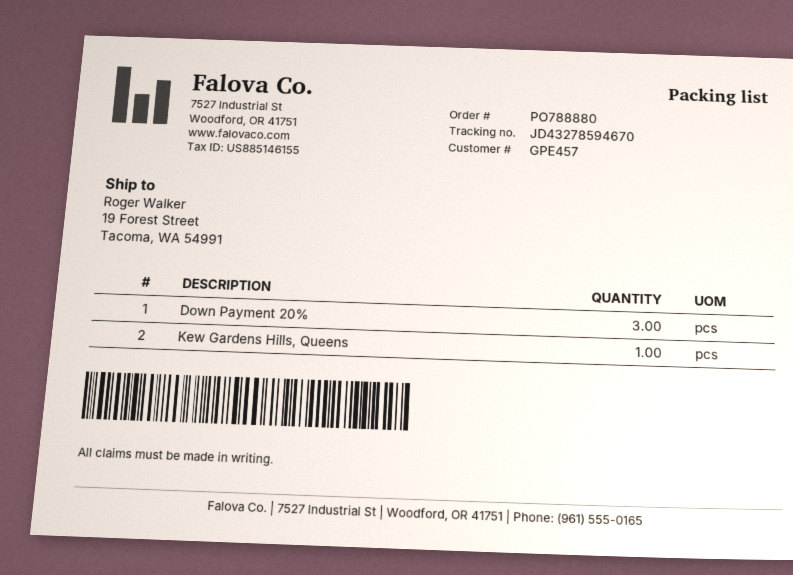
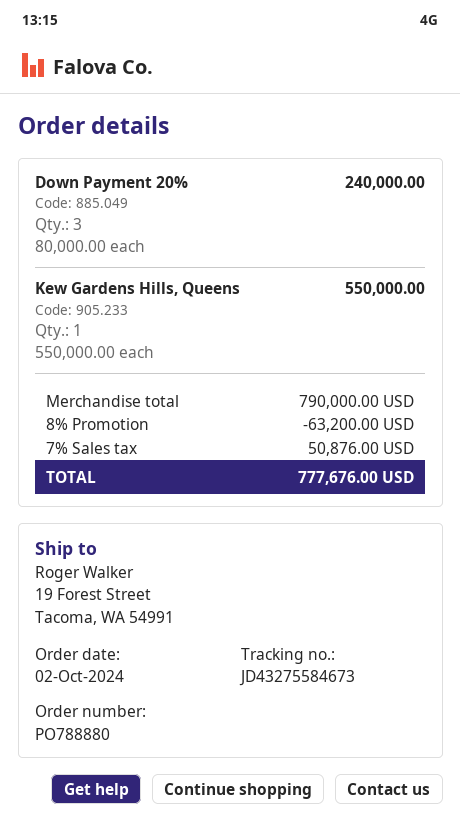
tracking number: JD43278594670 -> JD43275584673

